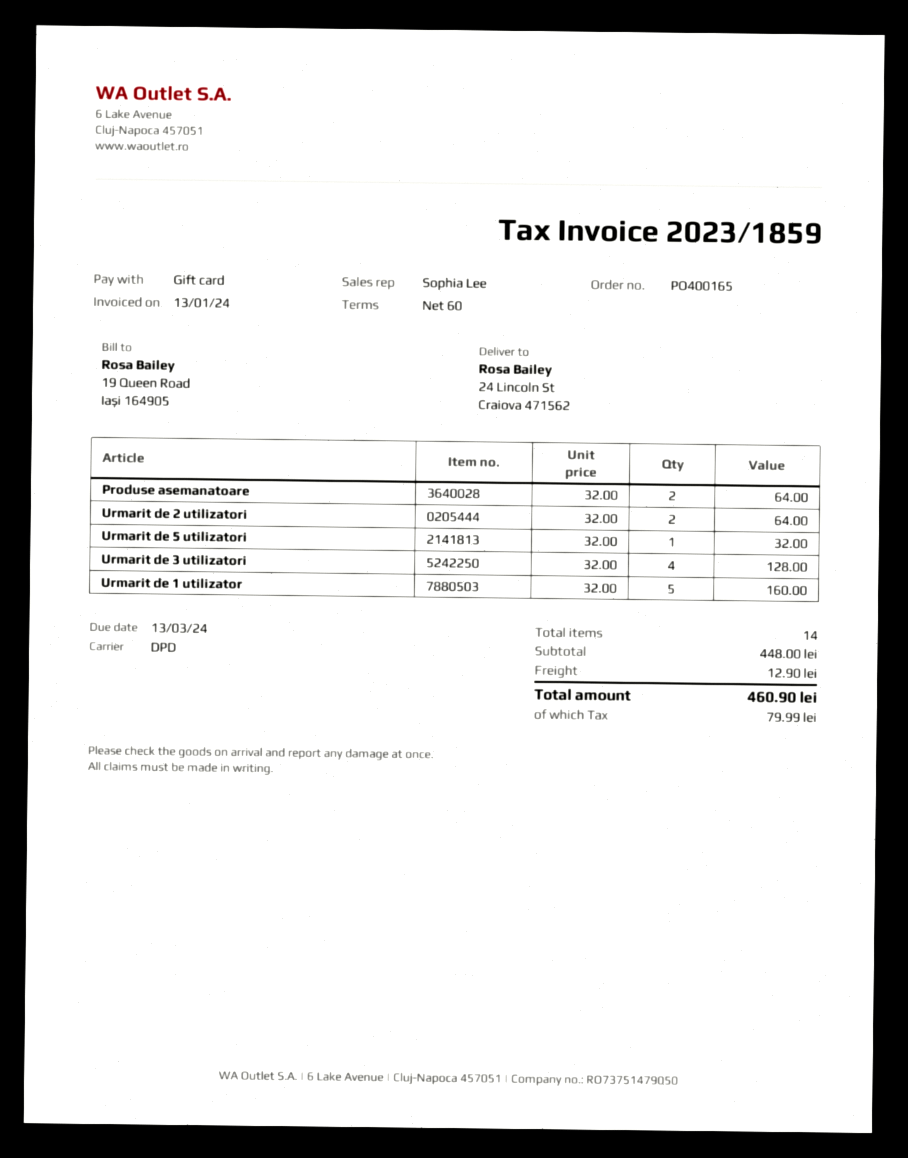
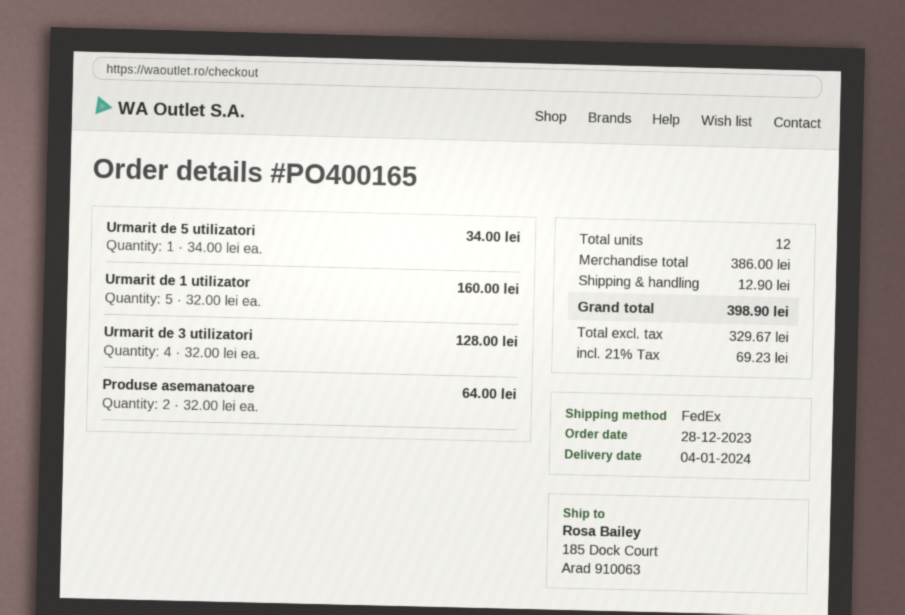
shipping method: DPD -> FedEx
ship to: 24 Lincoln St, Craiova 471562 -> 185 Dock Court, Arad 910063
Urmarit de 2 utilizatori: 2 x 32.00 = 64.00 -> none
Urmarit de 5 utilizatori: 1 x 32.00 = 32.00 -> 1 x 34.00 = 34.00
total quantity: 14 -> 12
subtotal: 448.00 -> 386.00
tax: 79.99 -> 69.23
total: 460.90 -> 398.90

